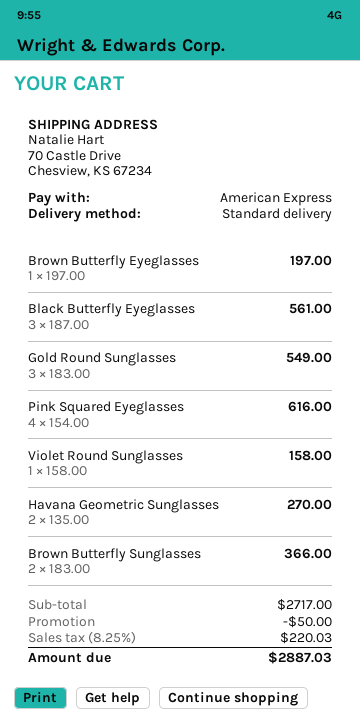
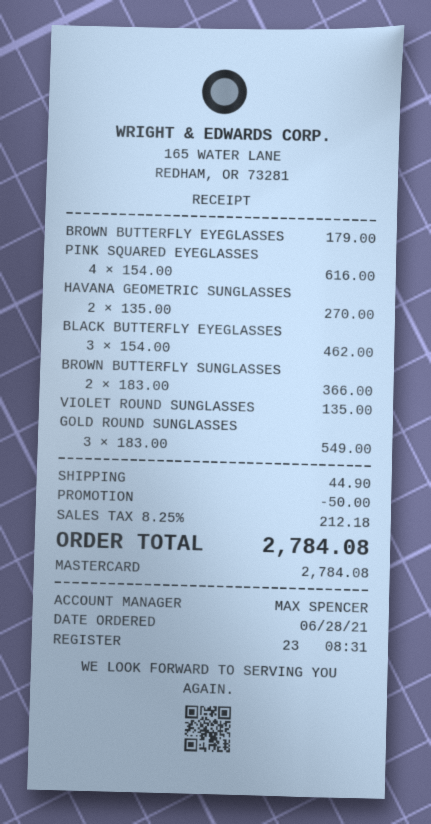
payment method: American Express -> Mastercard
Brown Butterfly Eyeglasses: 1 x 197.00 = 197.00 -> 1 x 179.00 = 179.00
Black Butterfly Eyeglasses: 3 x 187.00 = 561.00 -> 3 x 154.00 = 462.00
Violet Round Sunglasses: 1 x 158.00 = 158.00 -> 1 x 135.00 = 135.00
shipping: none -> 44.90
tax: 8.25% = 220.03 -> 8.25% = 212.18
total: 2887.03 -> 2784.08

